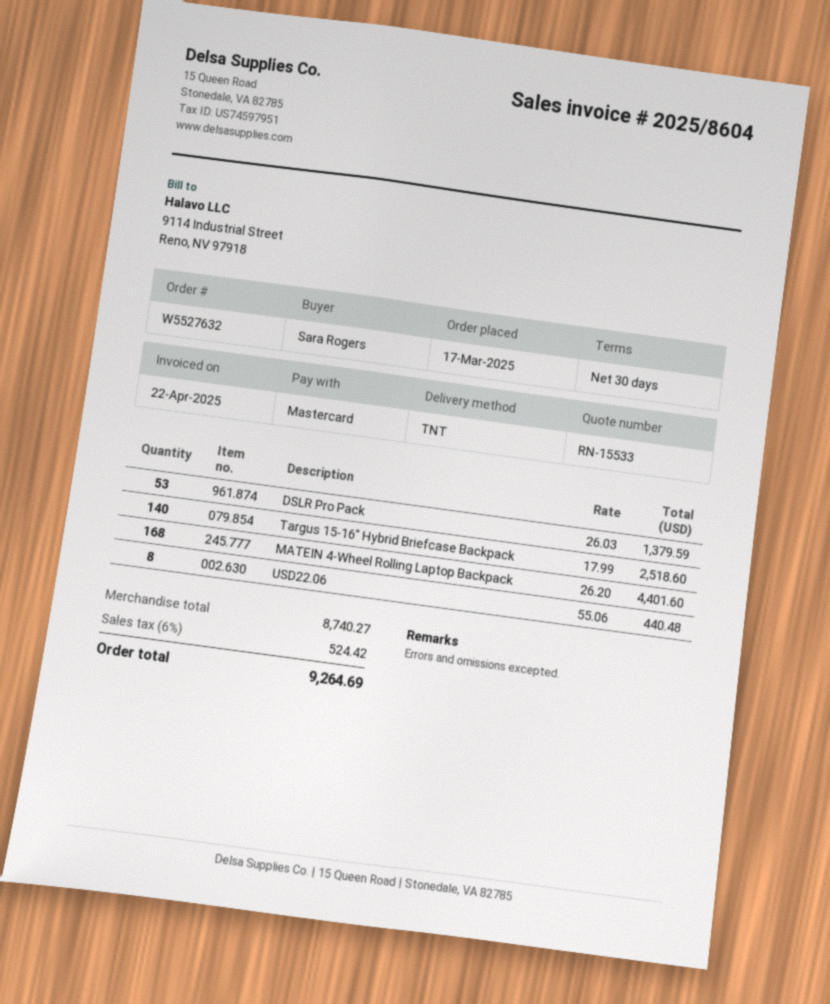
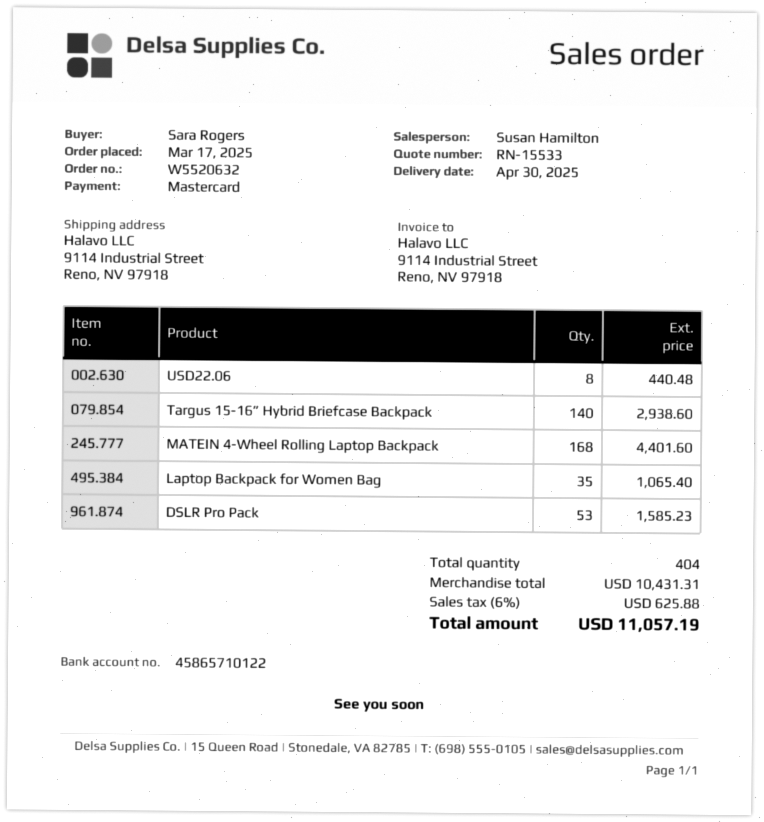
order number: W5527632 -> W5520632
DSLR Pro Pack: 53 for 1379.59 -> 53 for 1585.23
Targus 15-16” Hybrid Briefcase Backpack: 140 for 2518.60 -> 140 for 2938.60
Laptop Backpack for Women Bag: none -> 35 for 1065.40
subtotal: 8740.27 -> 10431.31
tax: 6% = 524.42 -> 6% = 625.88
total: 9264.69 -> 11057.19

